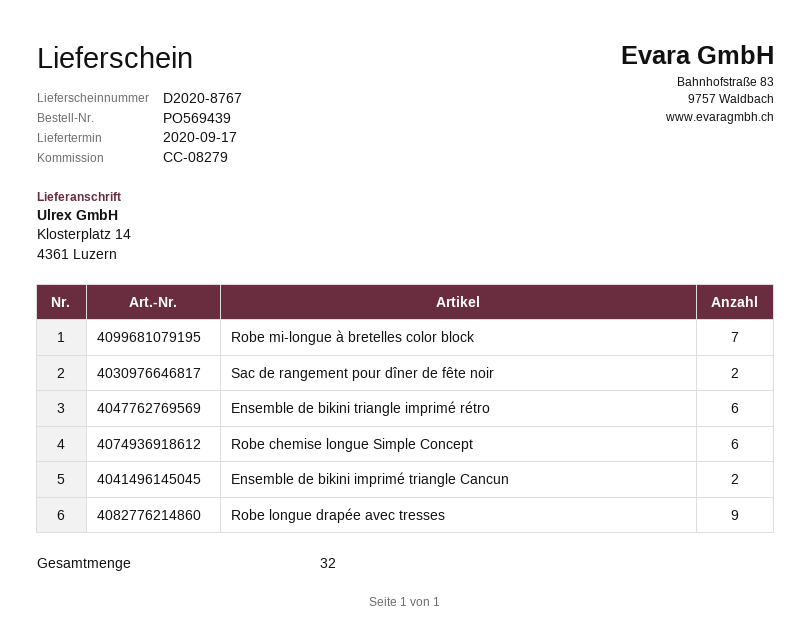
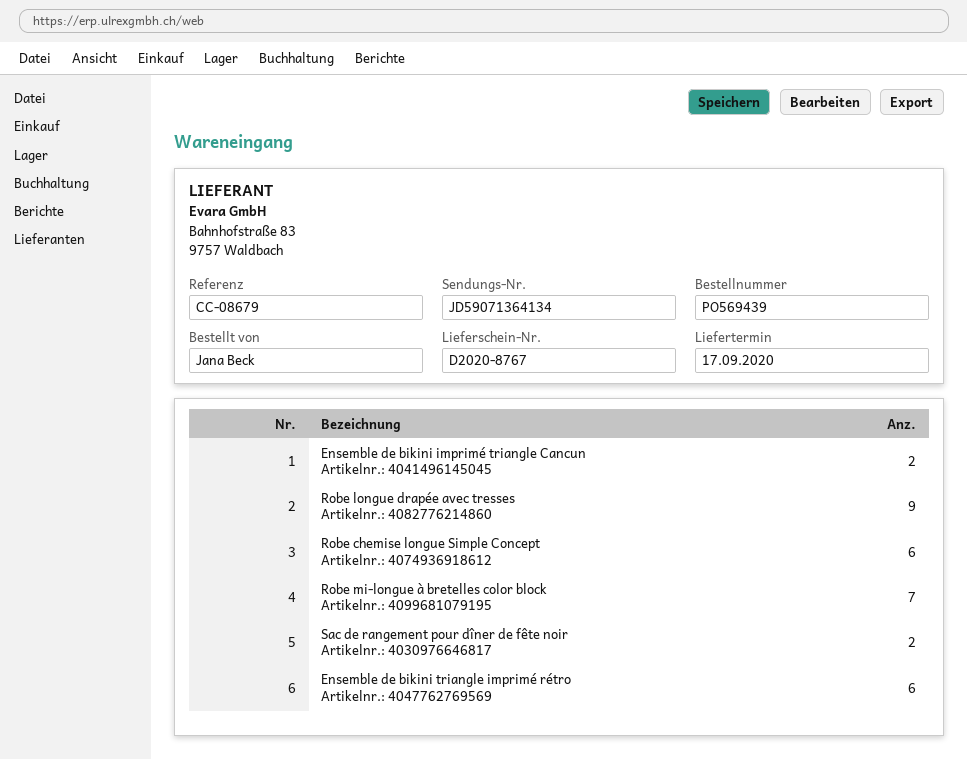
reference: CC-08279 -> CC-08679

